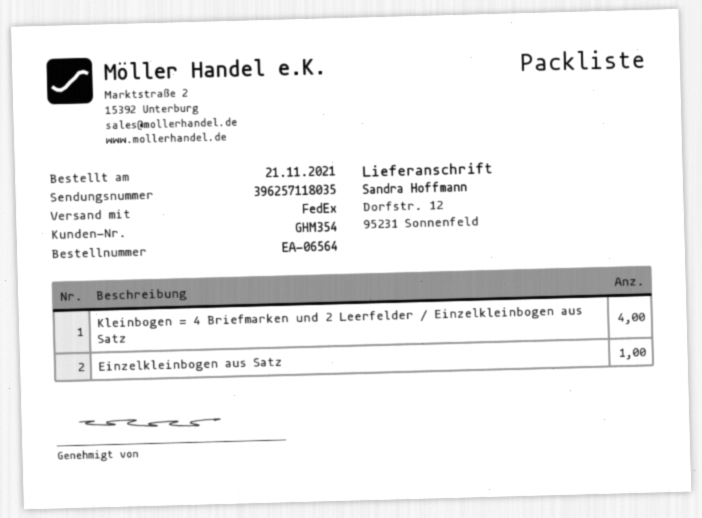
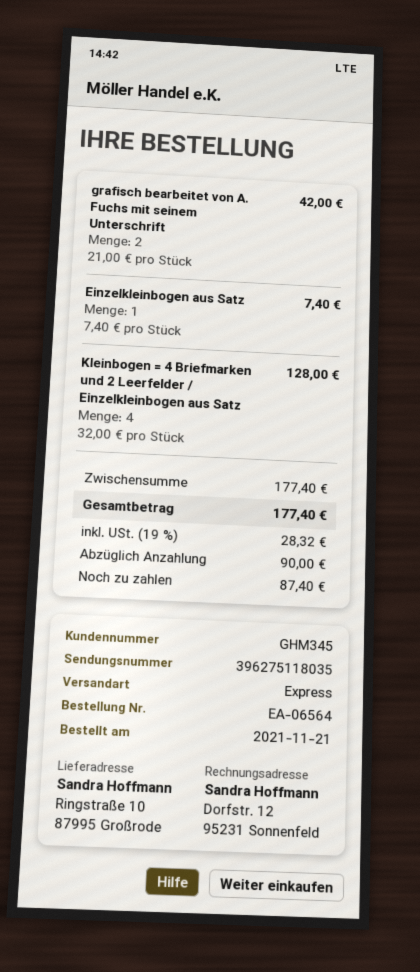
customer number: GHM354 -> GHM345
shipping method: FedEx -> express
tracking number: 396257118035 -> 396275118035
ship to: Dorfstr. 12, 95231 Sonnenfeld -> Ringstraße 10, 87995 Großrode
grafisch bearbeitet von A. Fuchs mit seinem Unterschrift: none -> 2

